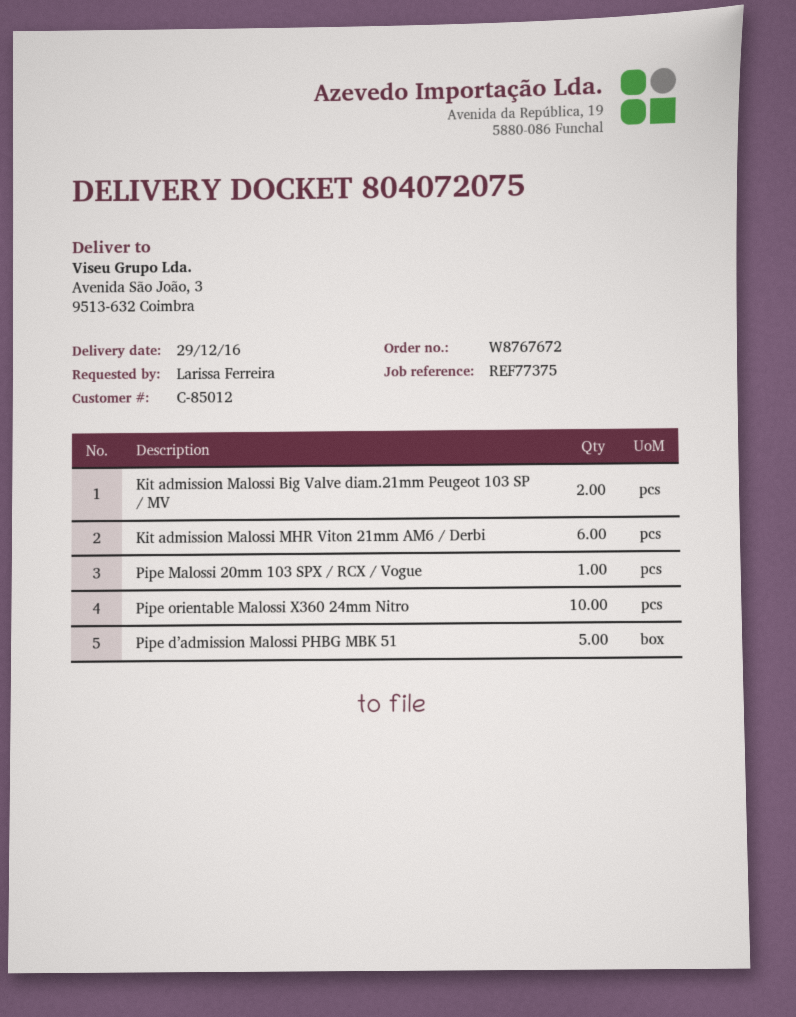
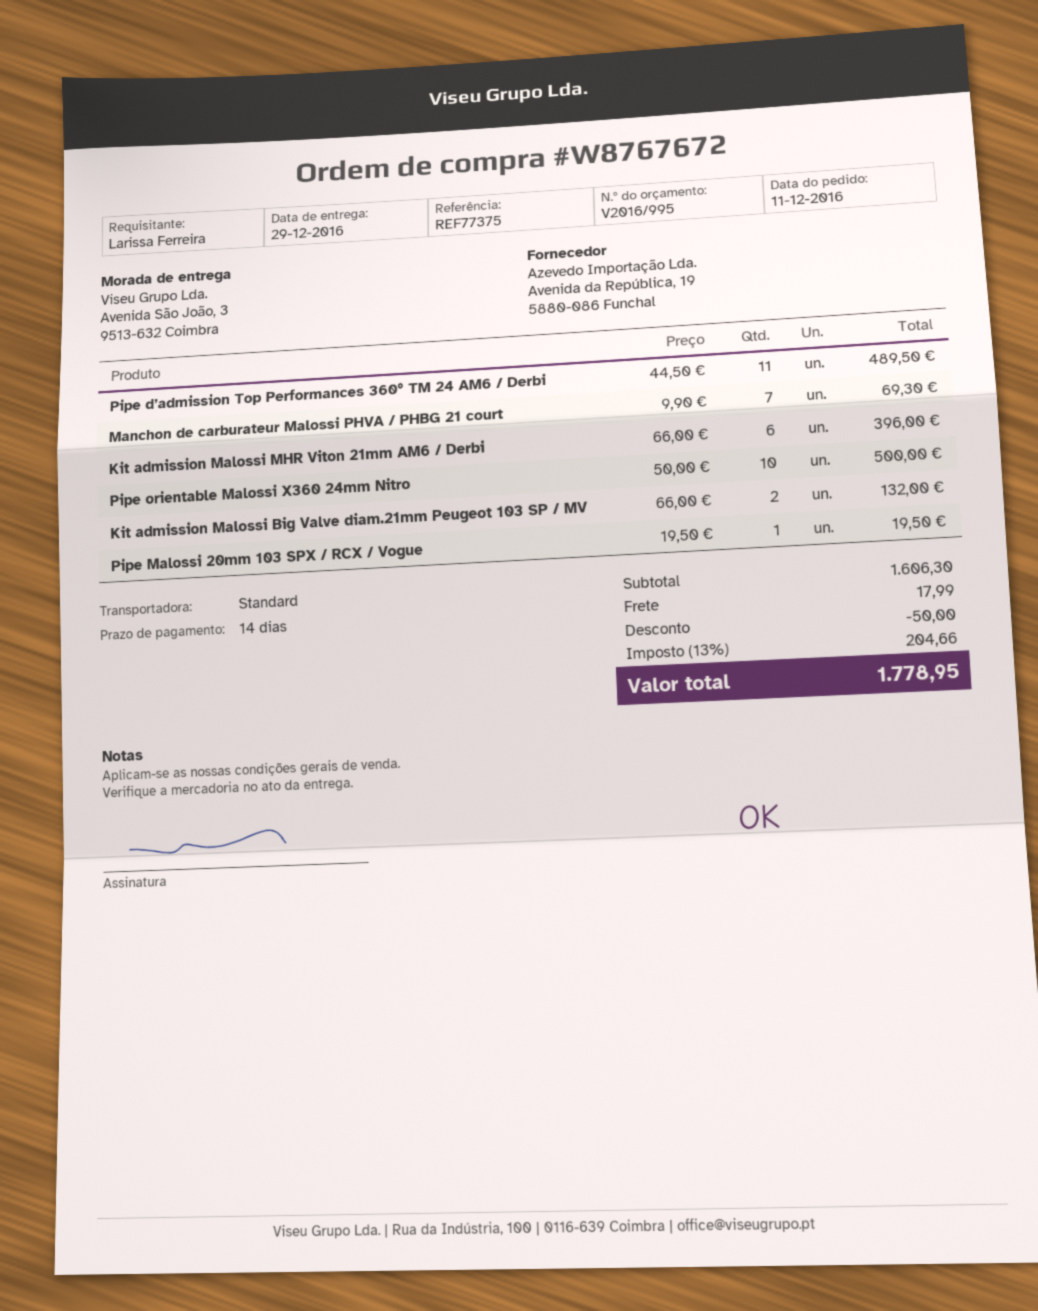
Pipe d’admission Malossi PHBG MBK 51: 5 -> none
Pipe d’admission Top Performances 360° TM 24 AM6 / Derbi: none -> 11
Manchon de carburateur Malossi PHVA / PHBG 21 court: none -> 7

